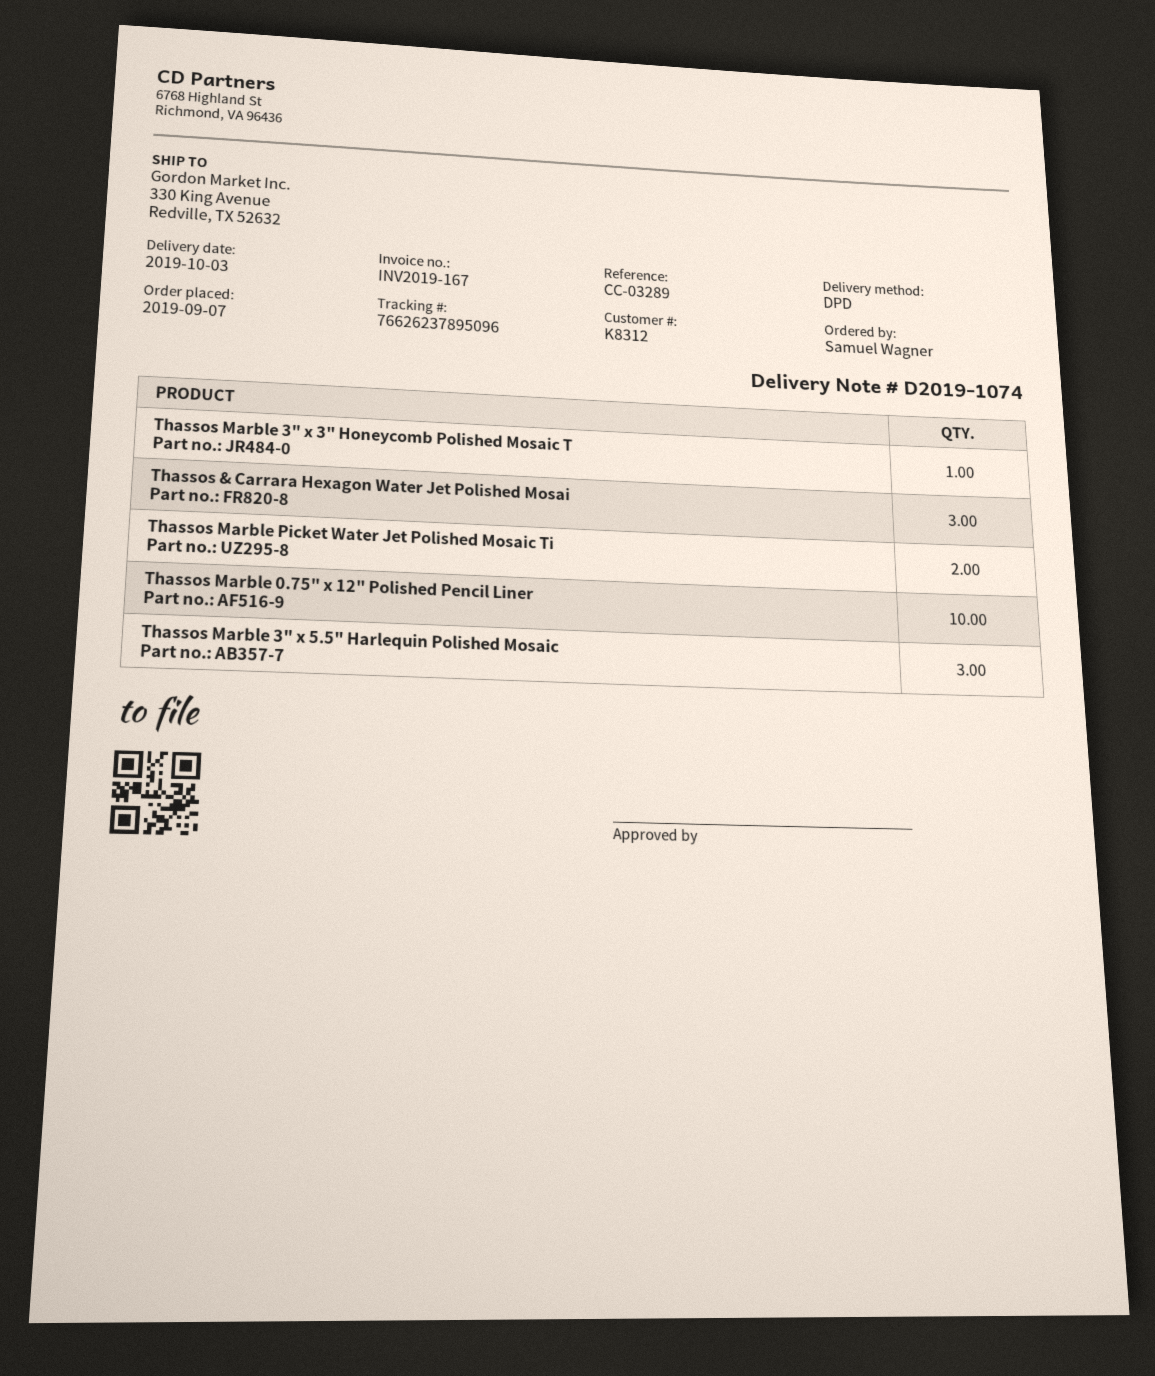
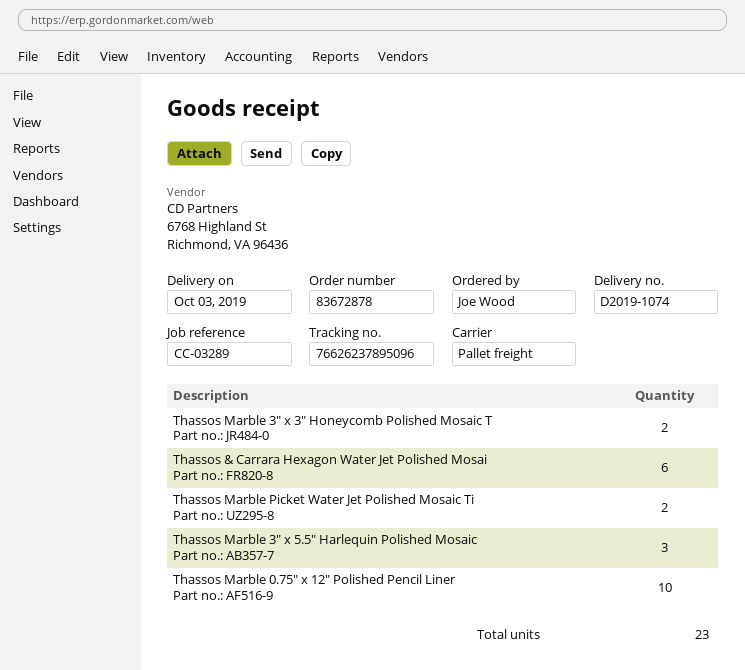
ordered by: Samuel Wagner -> Joe Wood
shipping method: DPD -> pallet freight
Thassos Marble 3" x 3" Honeycomb Polished Mosaic T: 1 -> 2
Thassos & Carrara Hexagon Water Jet Polished Mosai: 3 -> 6

